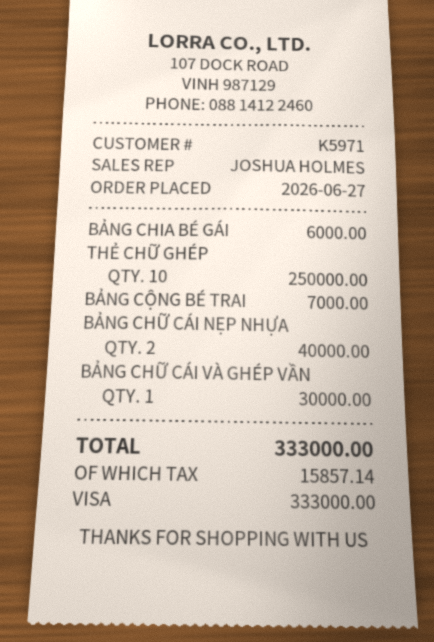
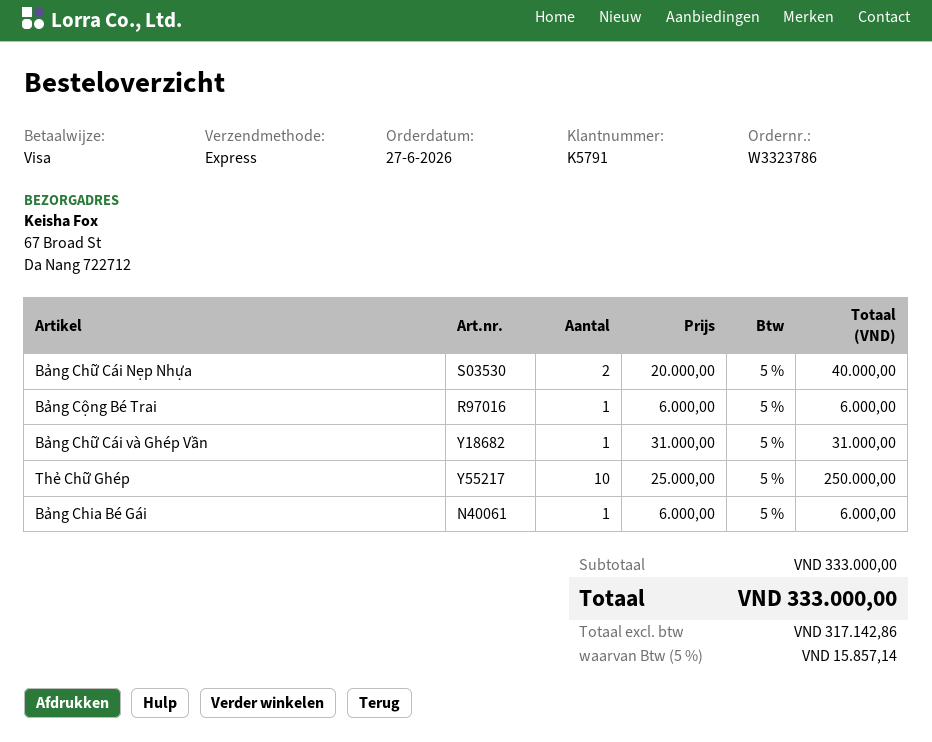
customer number: K5971 -> K5791
BẢNG CỘNG BÉ TRAI: 1 for 7000.00 -> 1 for 6000.00
BẢNG CHỮ CÁI VÀ GHÉP VẦN: 1 for 30000.00 -> 1 for 31000.00

